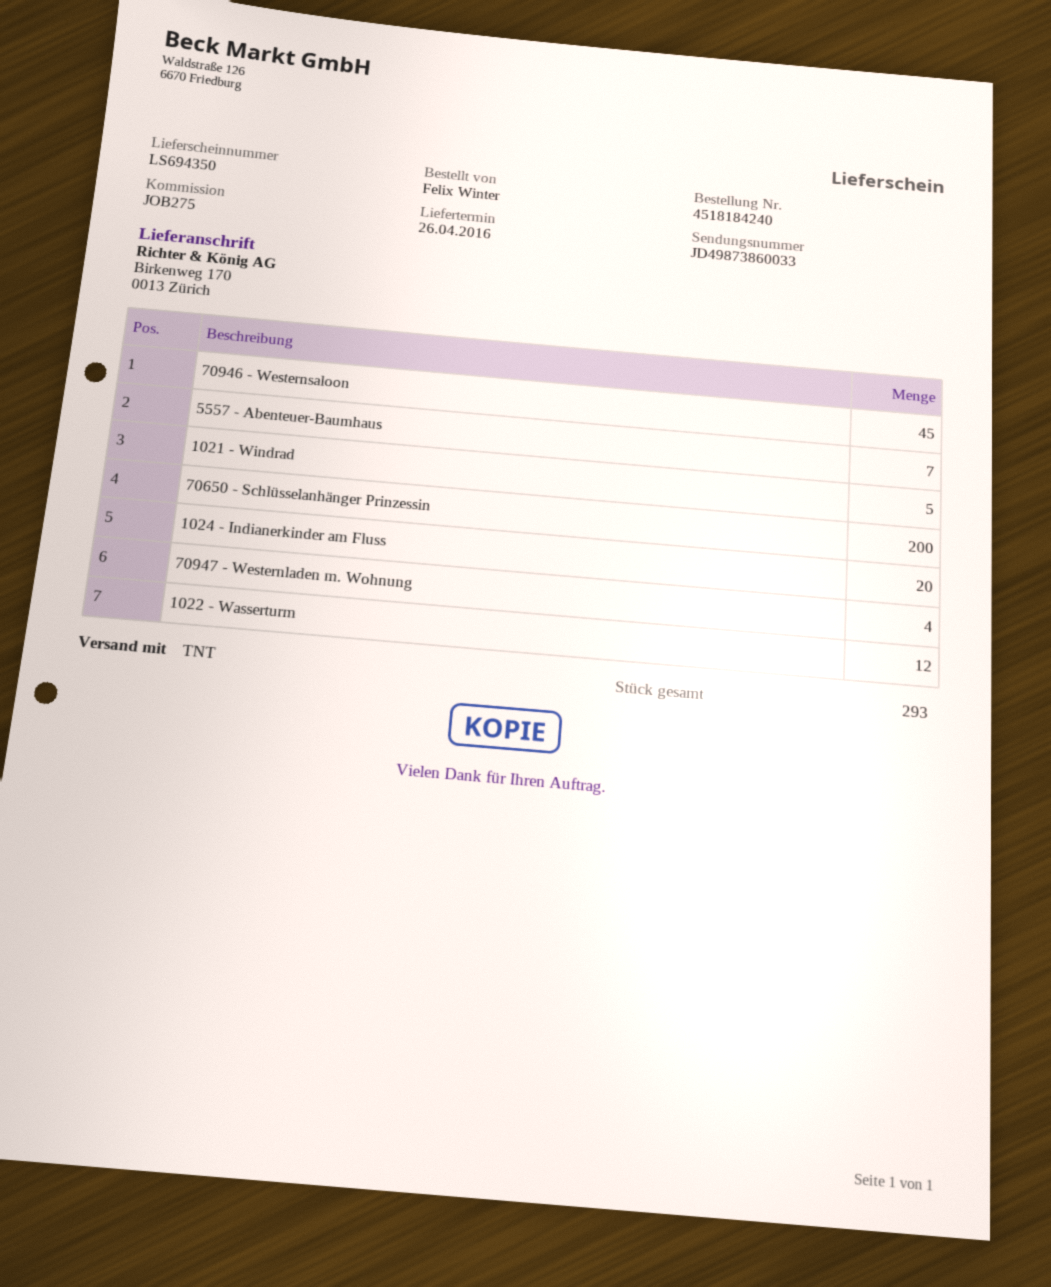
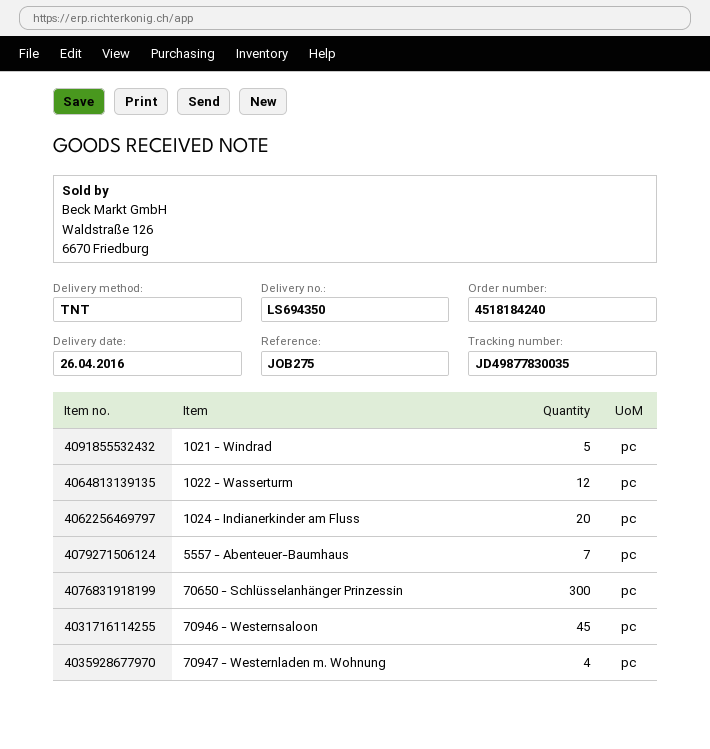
tracking number: JD49873860033 -> JD49877830035
70650 - Schlüsselanhänger Prinzessin: 200 -> 300

